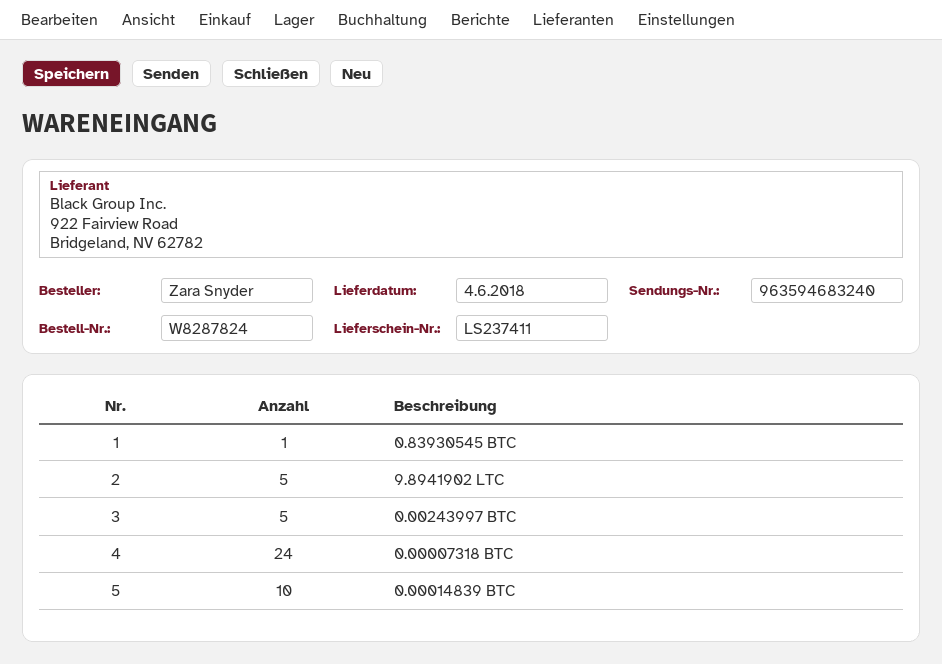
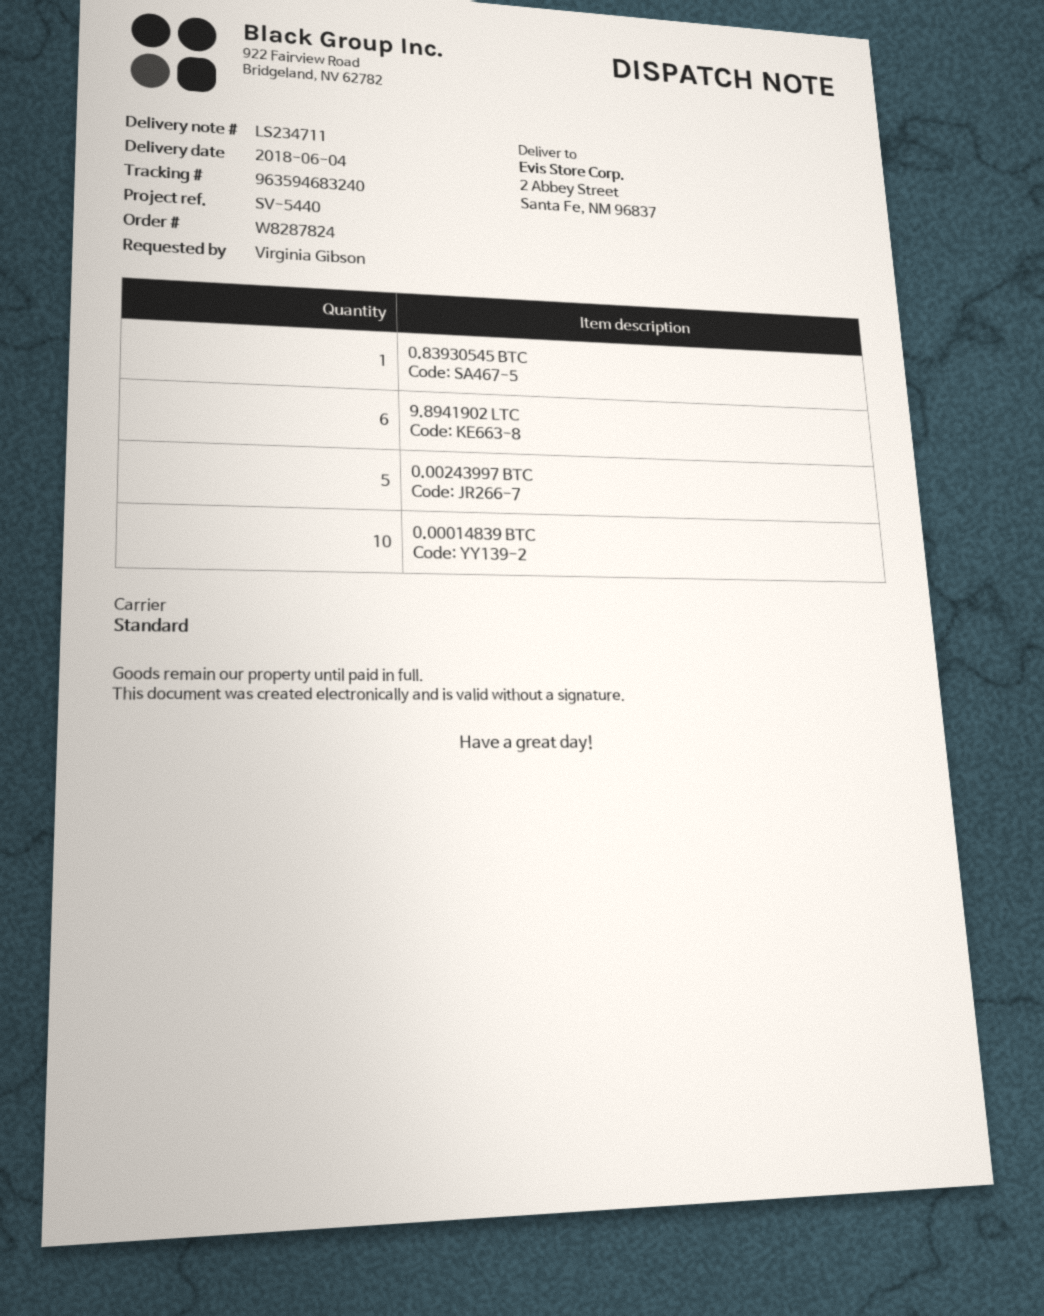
delivery note number: LS237411 -> LS234711
ordered by: Zara Snyder -> Virginia Gibson
9.8941902 LTC: 5 -> 6
0.00007318 BTC: 24 -> none

